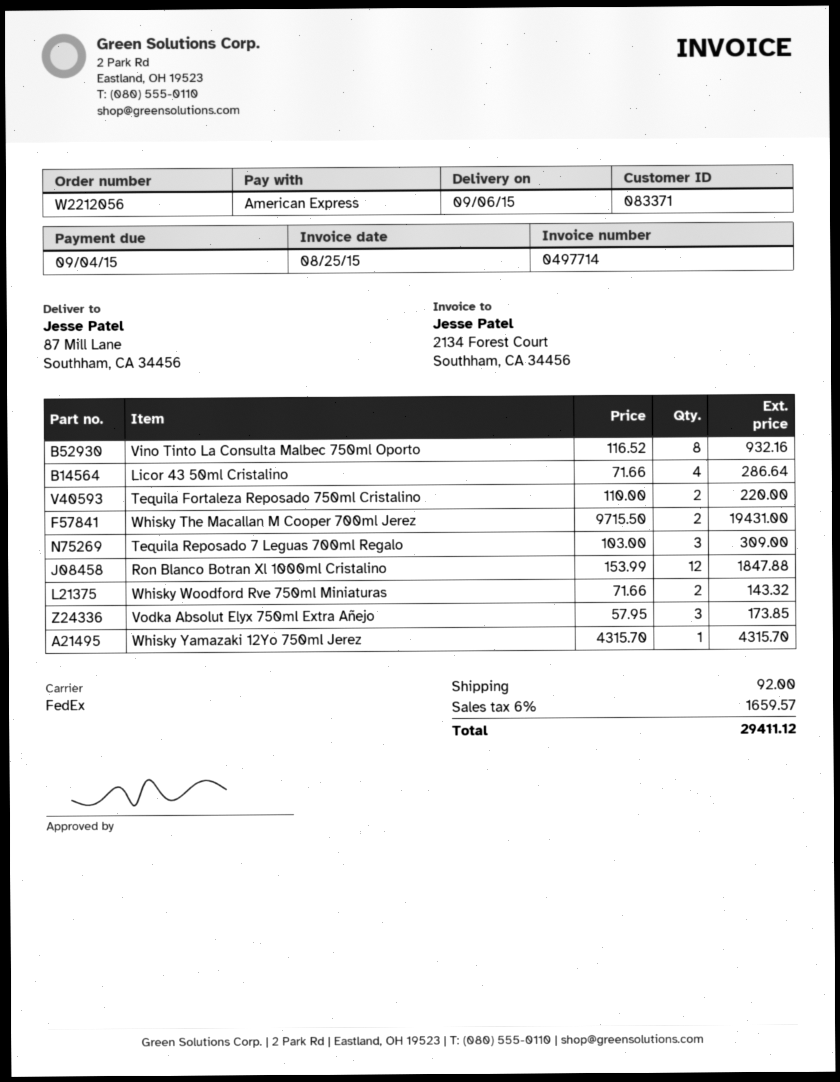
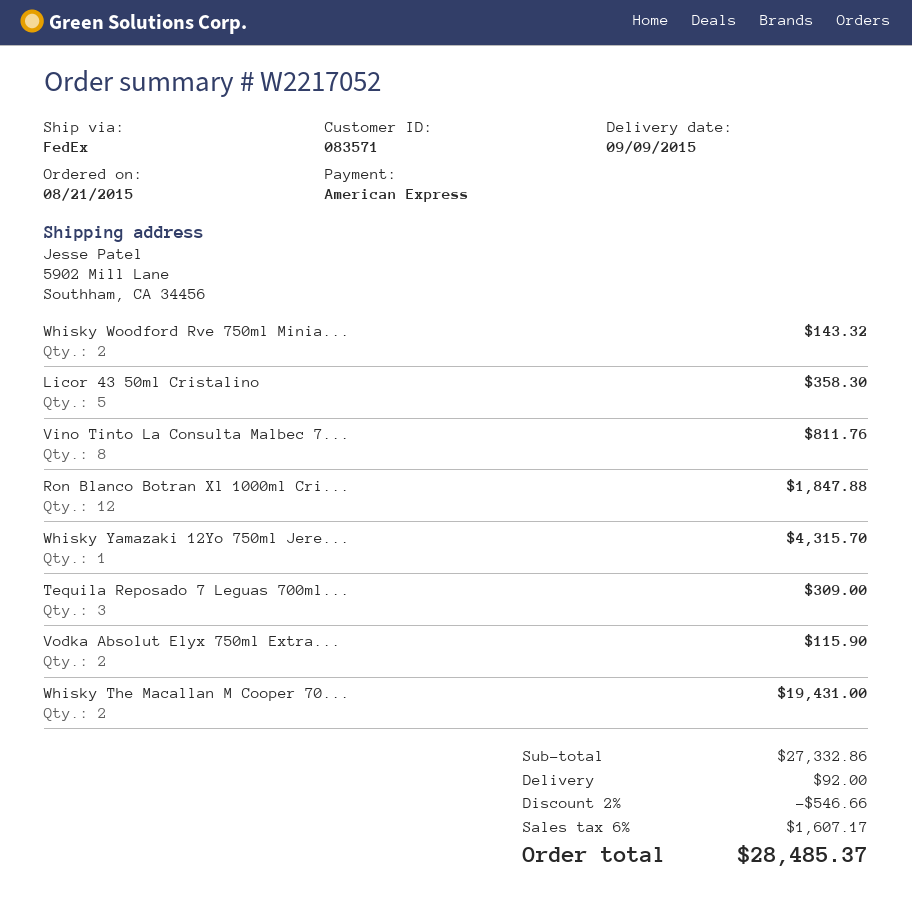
order number: W2212056 -> W2217052
delivery date: 2015-09-06 -> 2015-09-09
customer number: 083371 -> 083571
ship to: 87 Mill Lane, Southham, CA 34456 -> 5902 Mill Lane, Southham, CA 34456
Vino Tinto La Consulta Malbec 750ml Oporto: 8 for 932.16 -> 8 for 811.76
Licor 43 50ml Cristalino: 4 for 286.64 -> 5 for 358.30
Tequila Fortaleza Reposado 750ml Cristalino: 2 for 220.00 -> none
Vodka Absolut Elyx 750ml Extra Añejo: 3 for 173.85 -> 2 for 115.90
discount: none -> 2% = 546.66
tax: 6% = 1659.57 -> 6% = 1607.17
total: 29411.12 -> 28485.37

